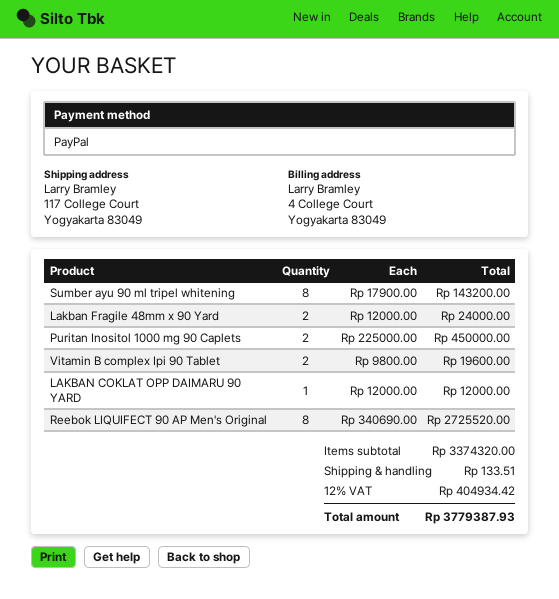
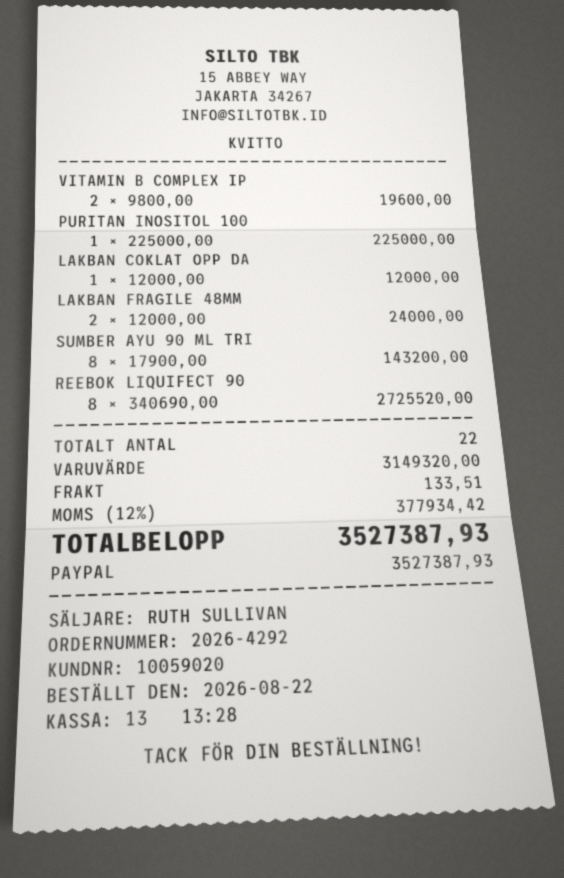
Puritan Inositol 1000 mg 90 Caplets: 2 x 225000.00 = 450000.00 -> 1 x 225000.00 = 225000.00
subtotal: 3374320.00 -> 3149320.00
tax: 12% = 404934.42 -> 12% = 377934.42
total: 3779387.93 -> 3527387.93

